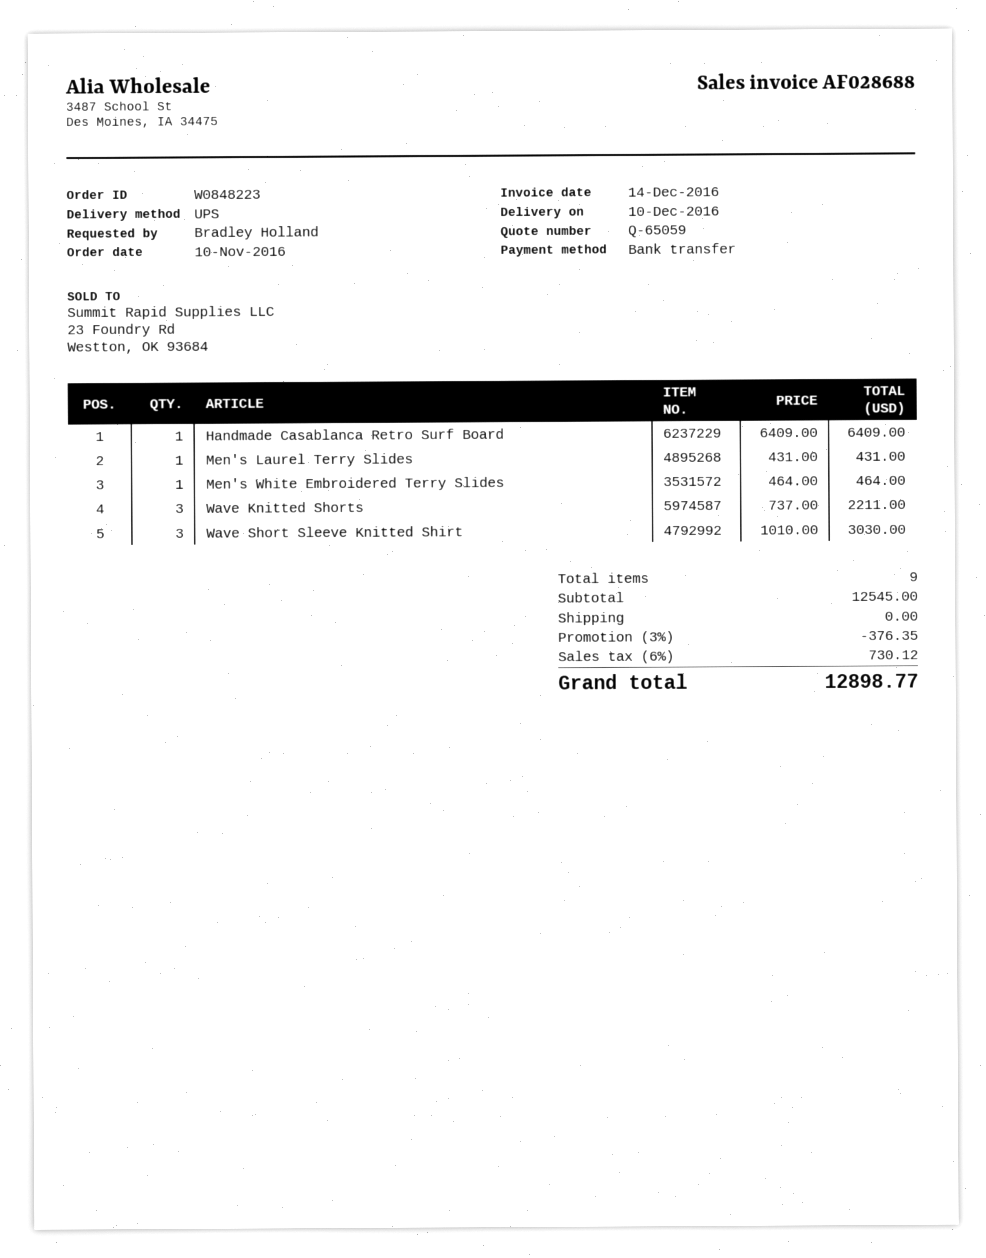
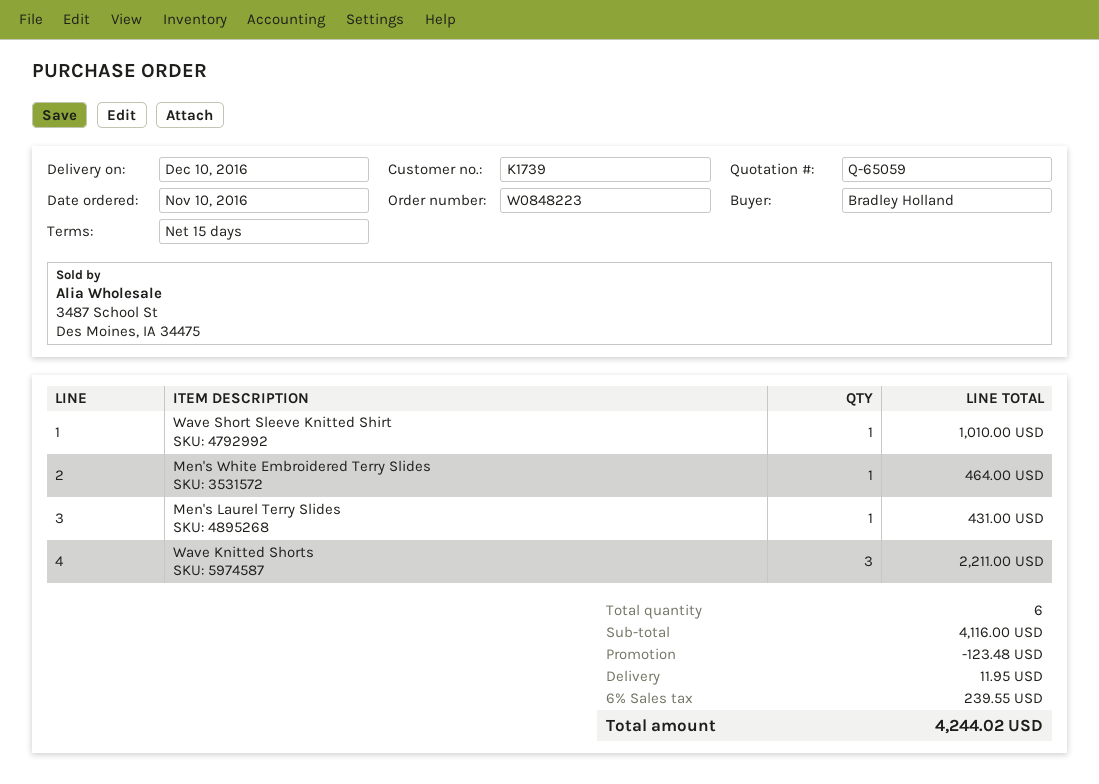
Handmade Casablanca Retro Surf Board: 1 for 6409.00 -> none
Wave Short Sleeve Knitted Shirt: 3 for 3030.00 -> 1 for 1010.00
total quantity: 9 -> 6
subtotal: 12545.00 -> 4116.00
discount: 376.35 -> 123.48
shipping: 0.00 -> 11.95
tax: 6% = 730.12 -> 6% = 239.55
total: 12898.77 -> 4244.02

